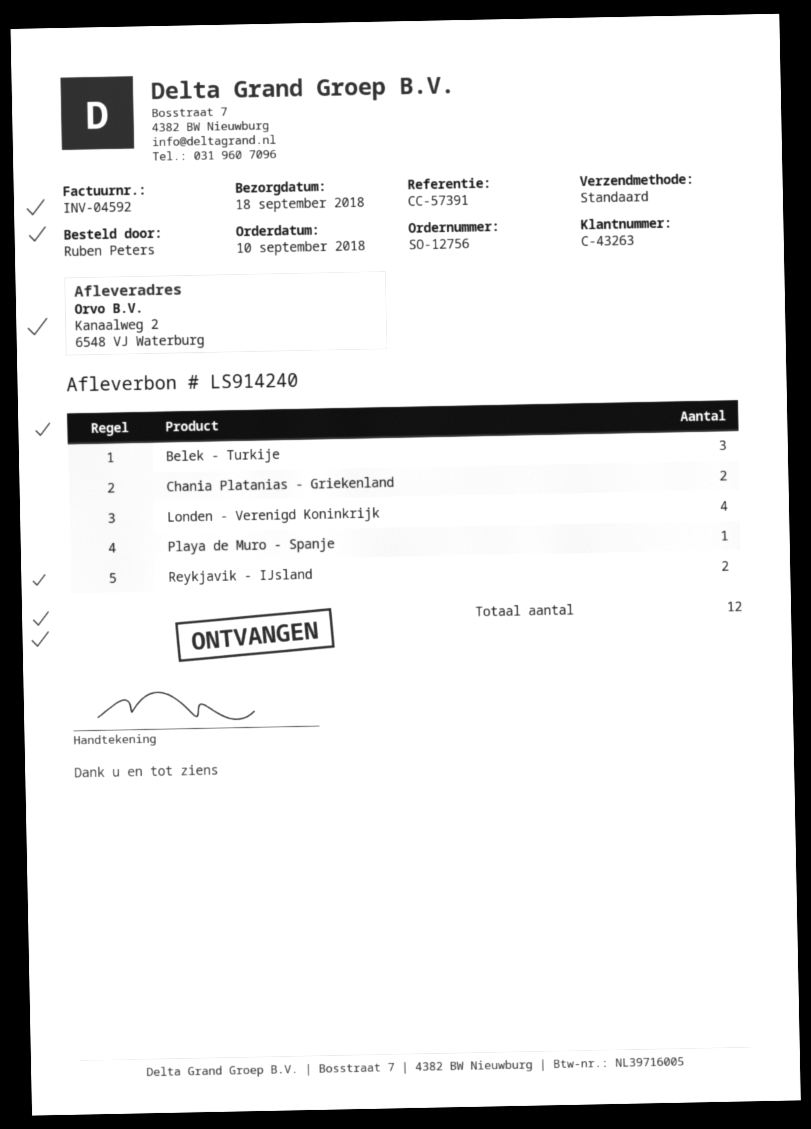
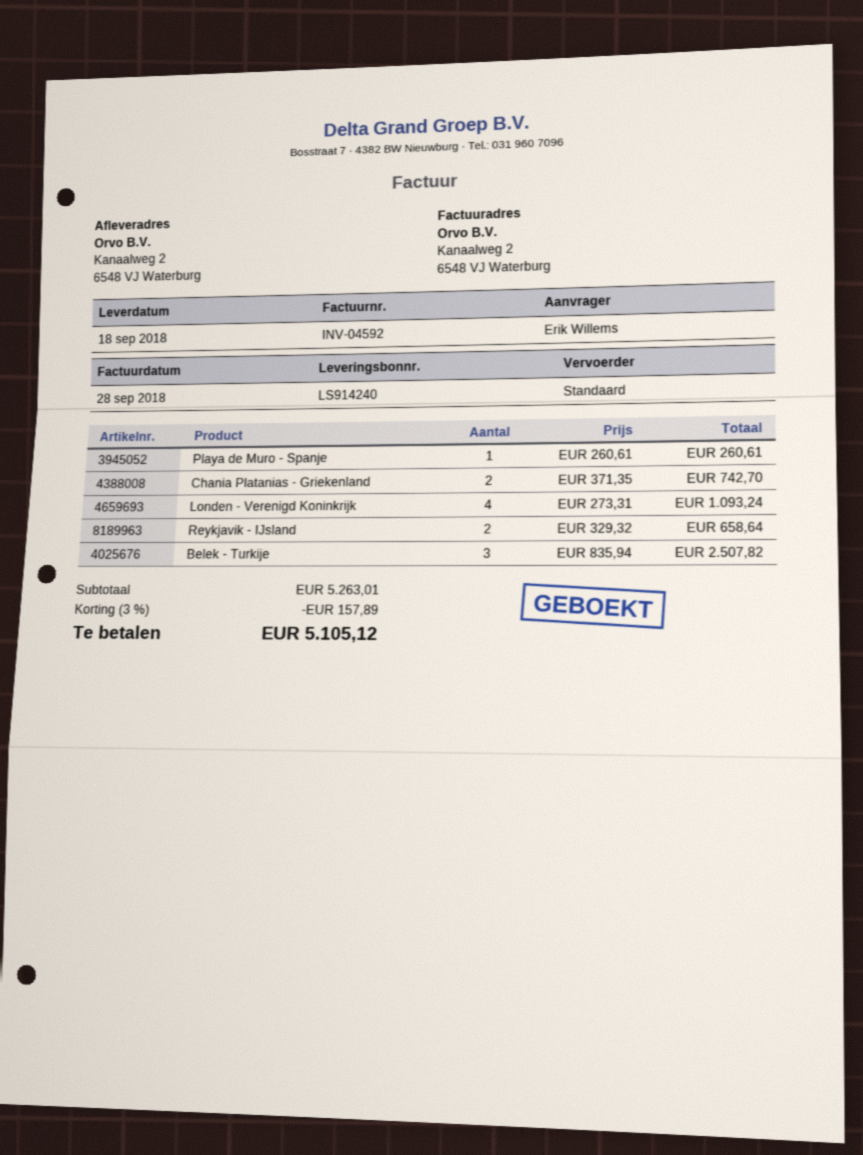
ordered by: Ruben Peters -> Erik Willems

